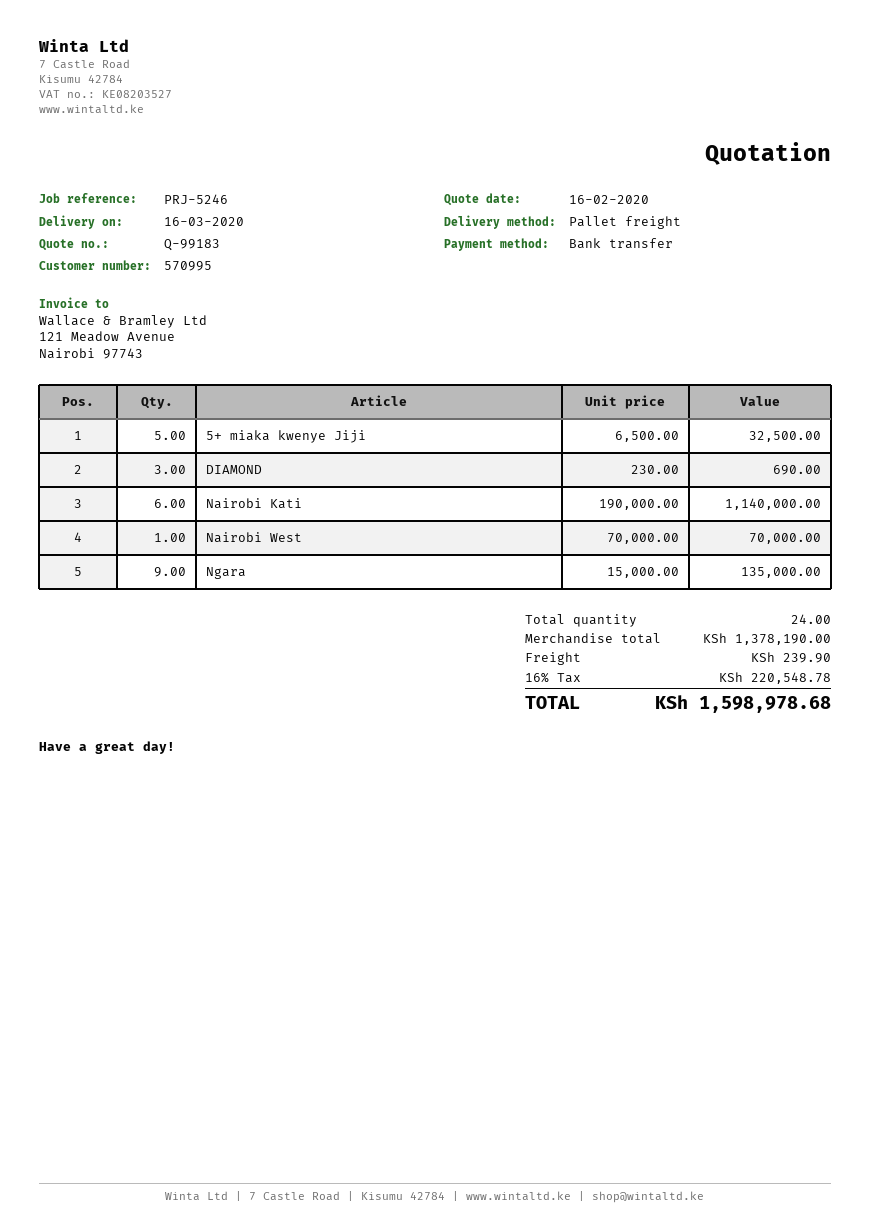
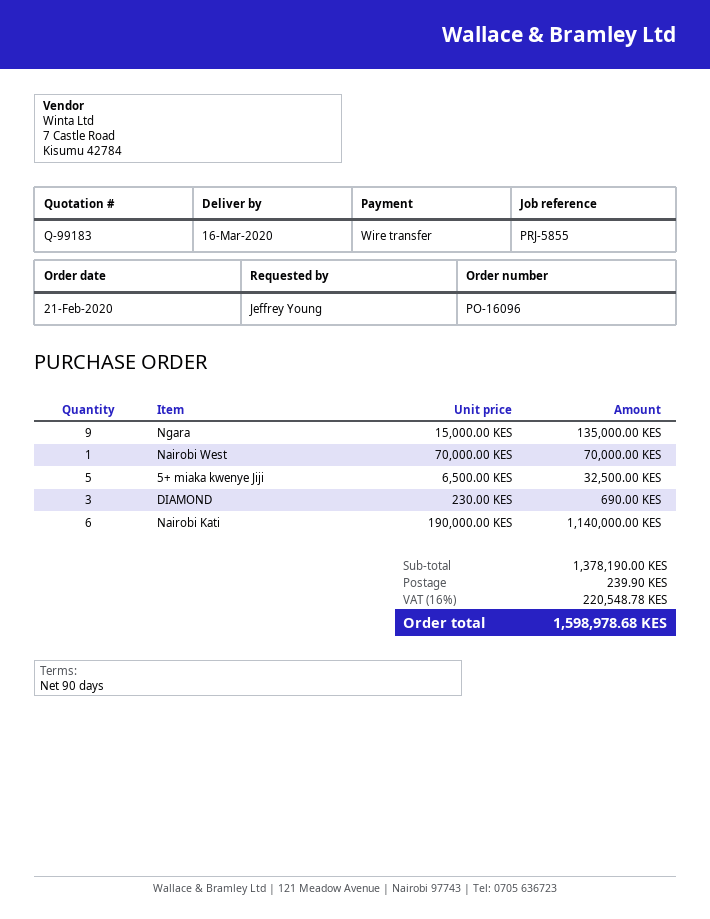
reference: PRJ-5246 -> PRJ-5855

